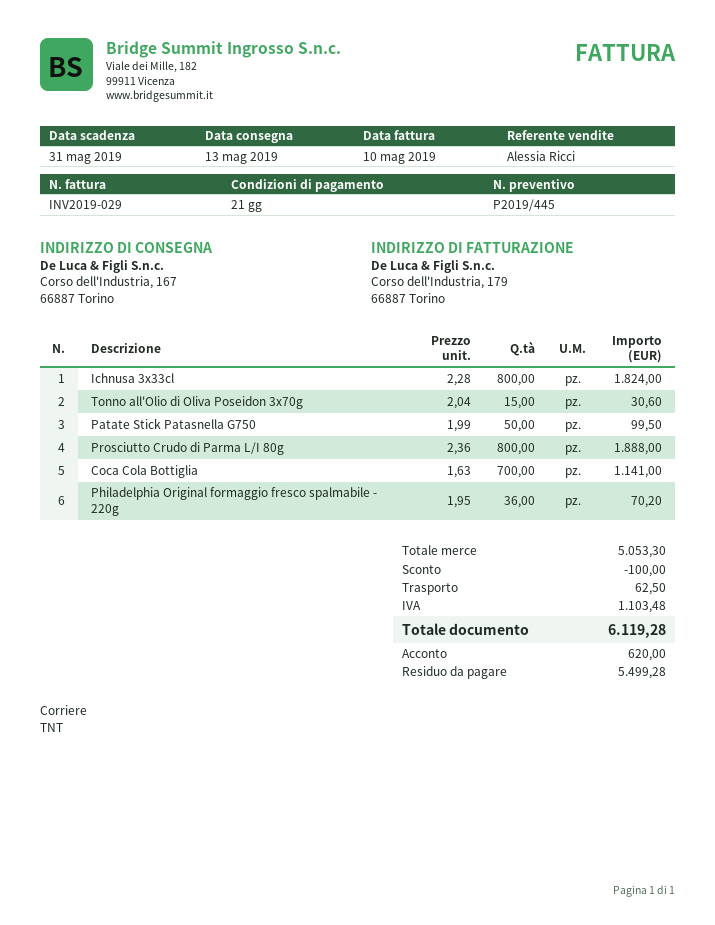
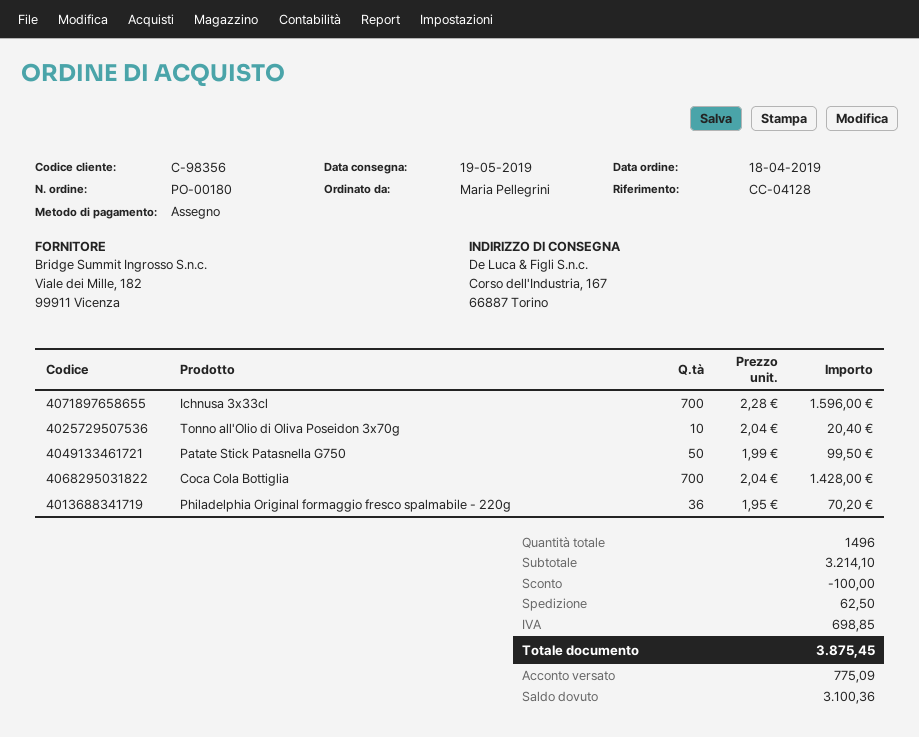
delivery date: 2019-05-13 -> 2019-05-19
Ichnusa 3x33cl: 800 x 2.28 = 1824.00 -> 700 x 2.28 = 1596.00
Tonno all'Olio di Oliva Poseidon 3x70g: 15 x 2.04 = 30.60 -> 10 x 2.04 = 20.40
Prosciutto Crudo di Parma L/I 80g: 800 x 2.36 = 1888.00 -> none
Coca Cola Bottiglia: 700 x 1.63 = 1141.00 -> 700 x 2.04 = 1428.00
subtotal: 5053.30 -> 3214.10
tax: 1103.48 -> 698.85
total: 6119.28 -> 3875.45
deposit: 620.00 -> 775.09
balance: 5499.28 -> 3100.36

